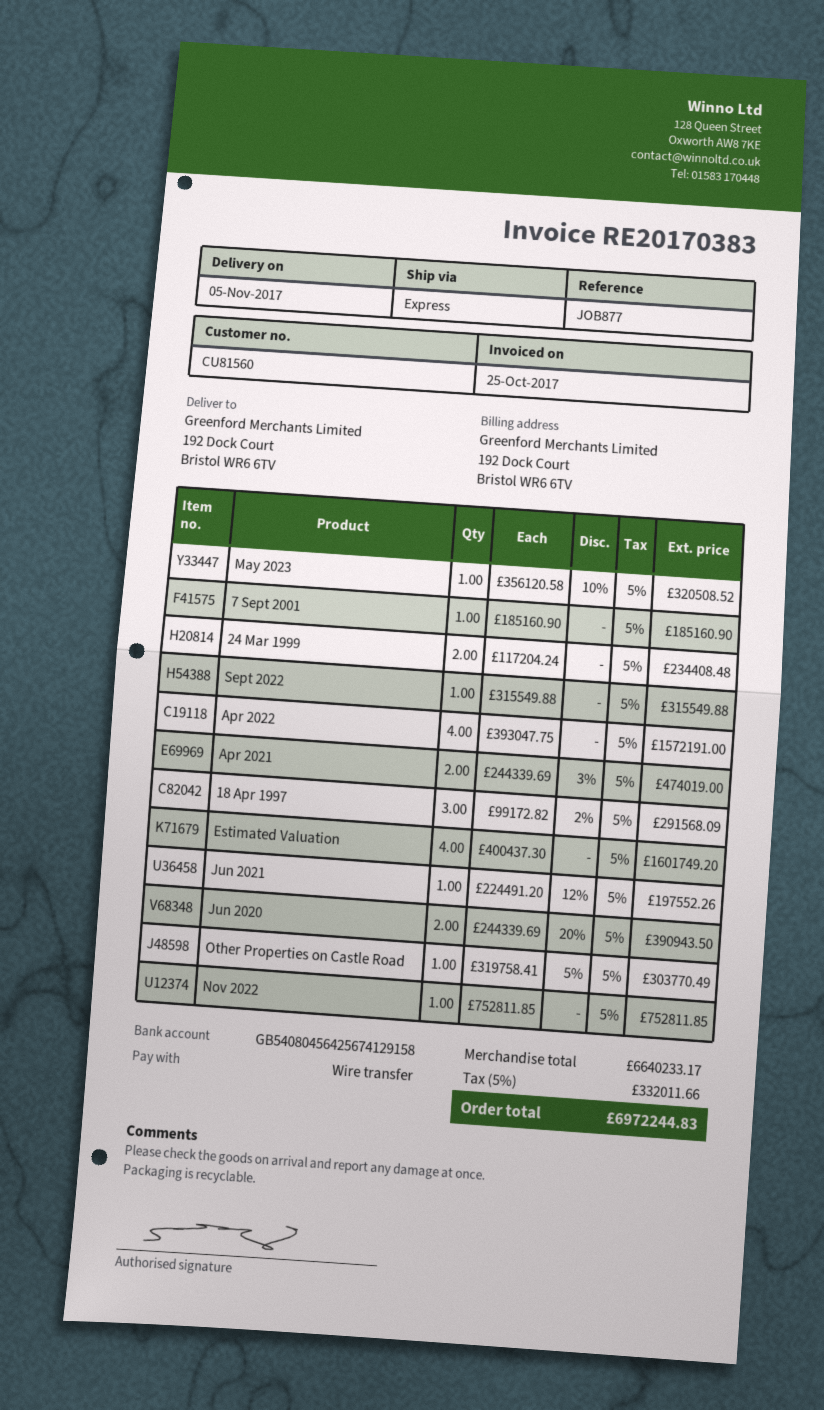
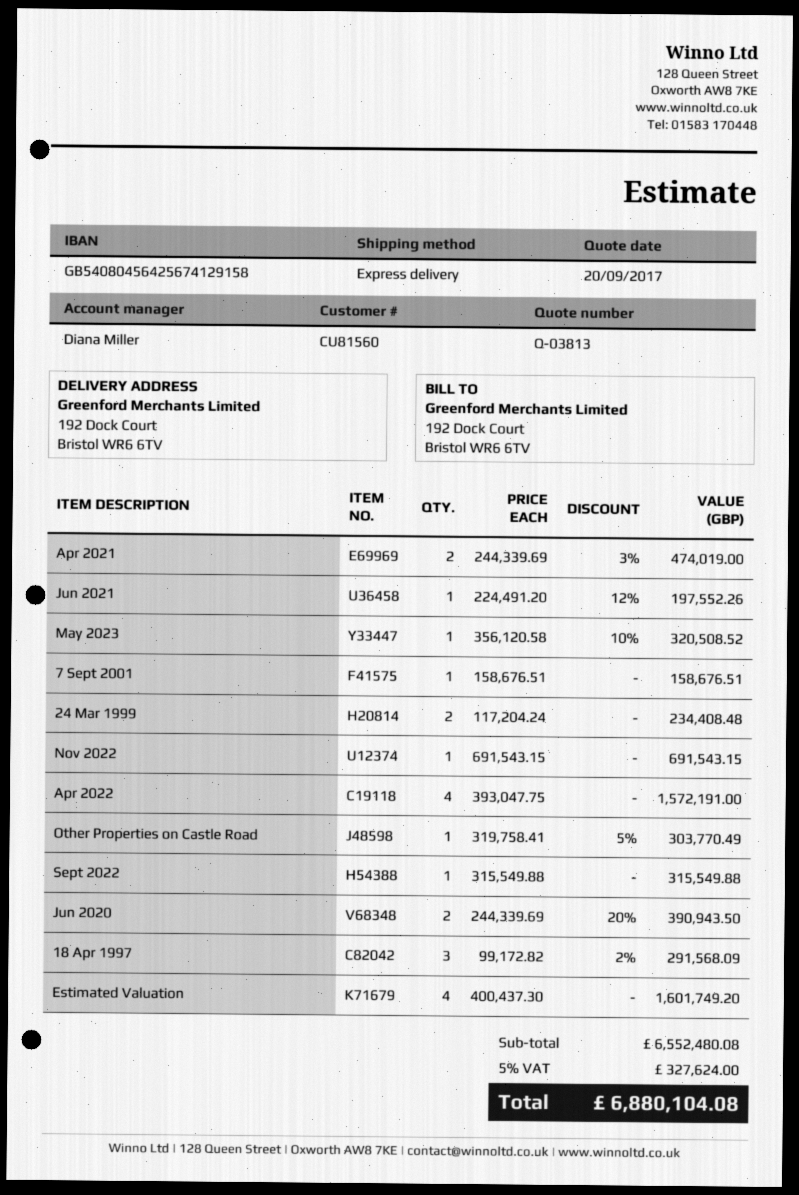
7 Sept 2001: 1 x 185160.90 = 185160.90 -> 1 x 158676.51 = 158676.51
Nov 2022: 1 x 752811.85 = 752811.85 -> 1 x 691543.15 = 691543.15
subtotal: 6640233.17 -> 6552480.08
tax: 5% = 332011.66 -> 5% = 327624.00
total: 6972244.83 -> 6880104.08

